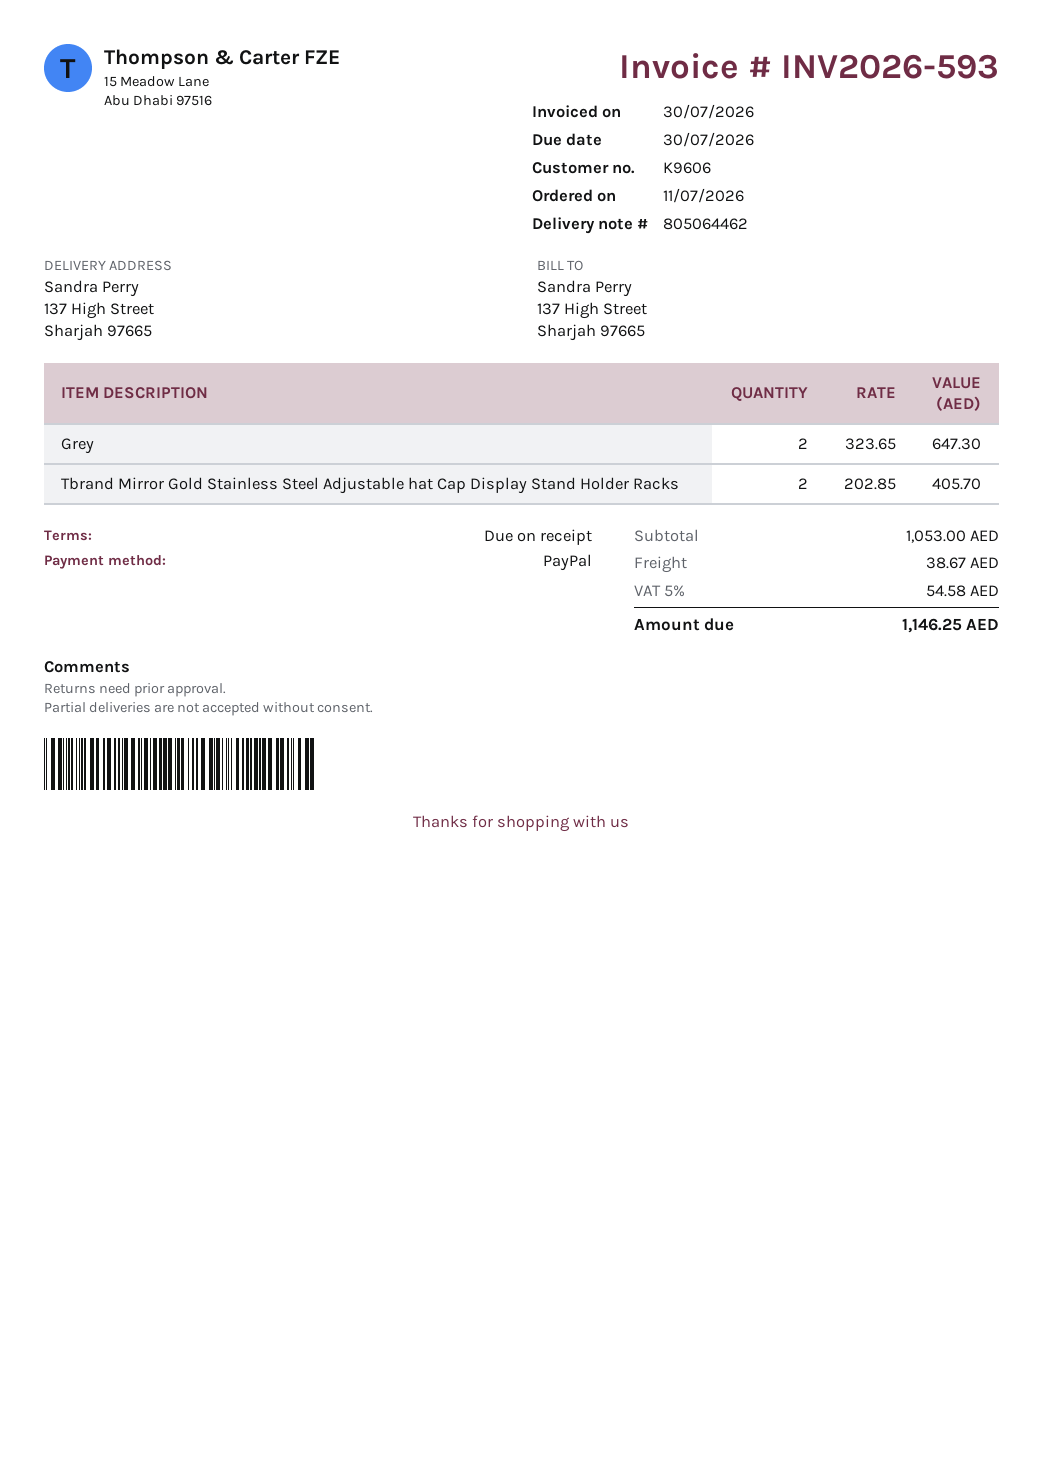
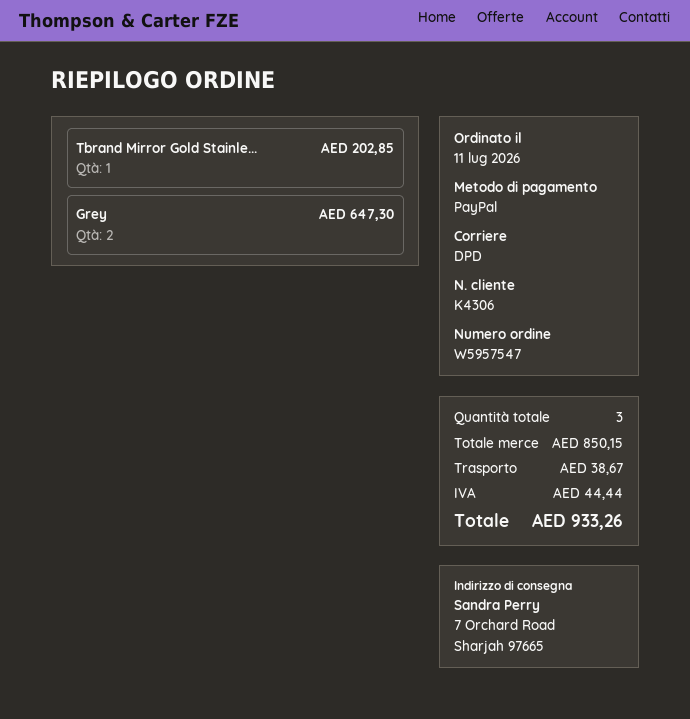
customer number: K9606 -> K4306
ship to: 137 High Street, Sharjah 97665 -> 7 Orchard Road, Sharjah 97665
Tbrand Mirror Gold Stainless Steel Adjustable hat Cap Display Stand Holder Racks: 2 for 405.70 -> 1 for 202.85
subtotal: 1053.00 -> 850.15
tax: 54.58 -> 44.44
total: 1146.25 -> 933.26

